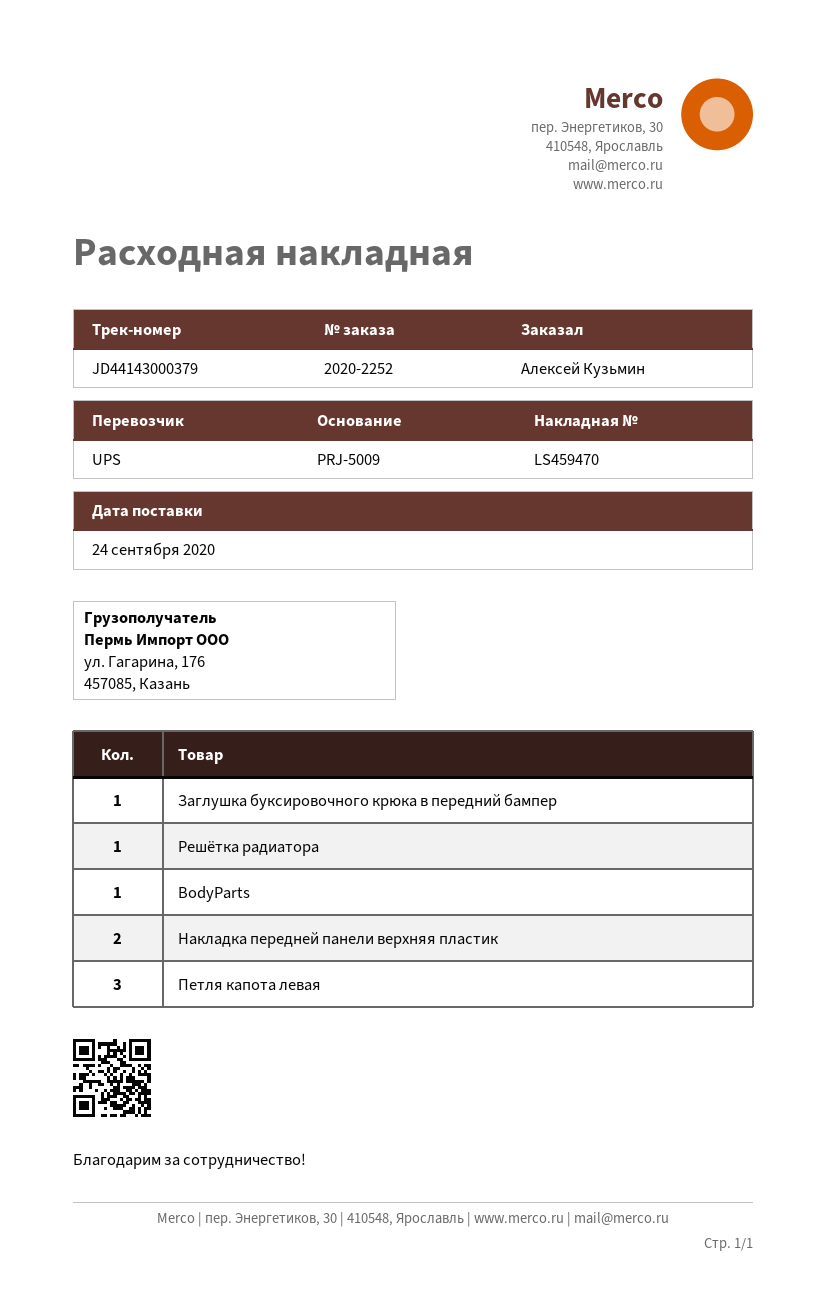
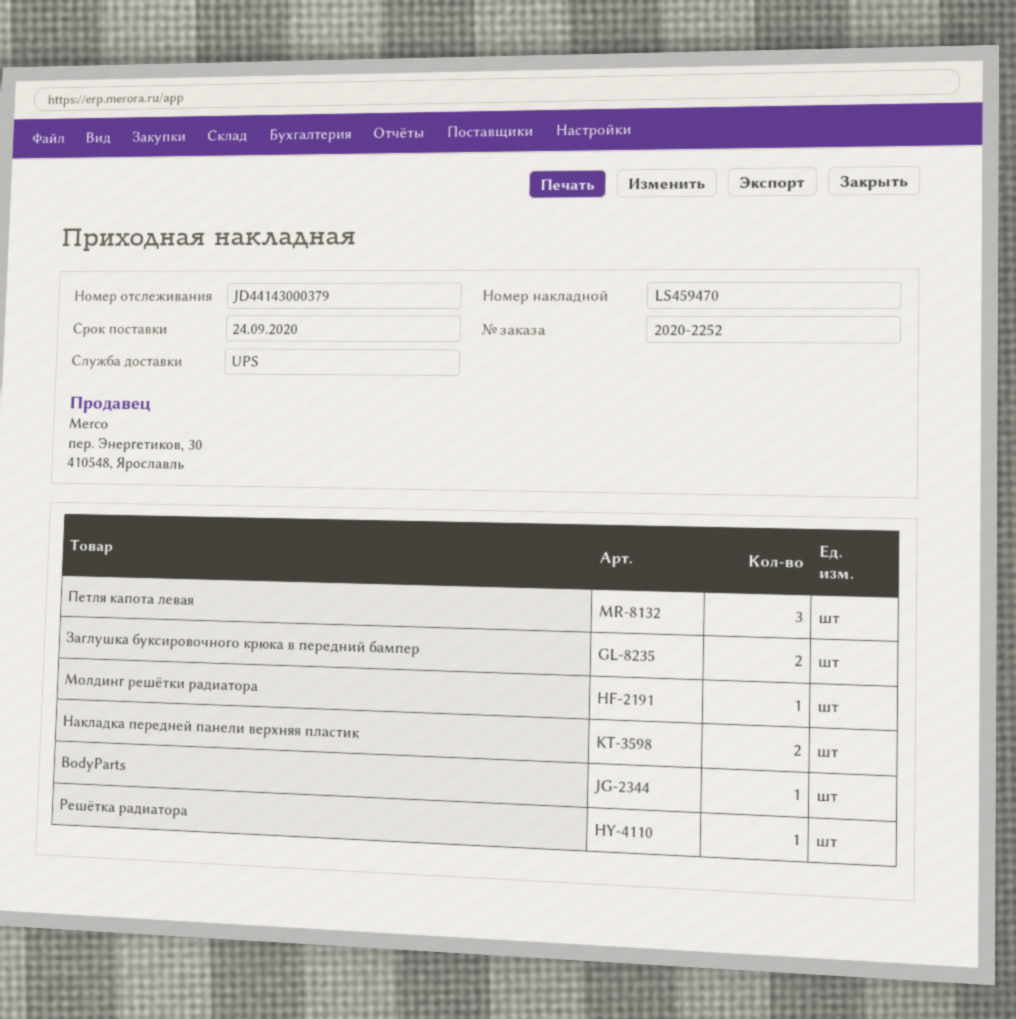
Заглушка буксировочного крюка в передний бампер: 1 -> 2
Молдинг решётки радиатора: none -> 1

